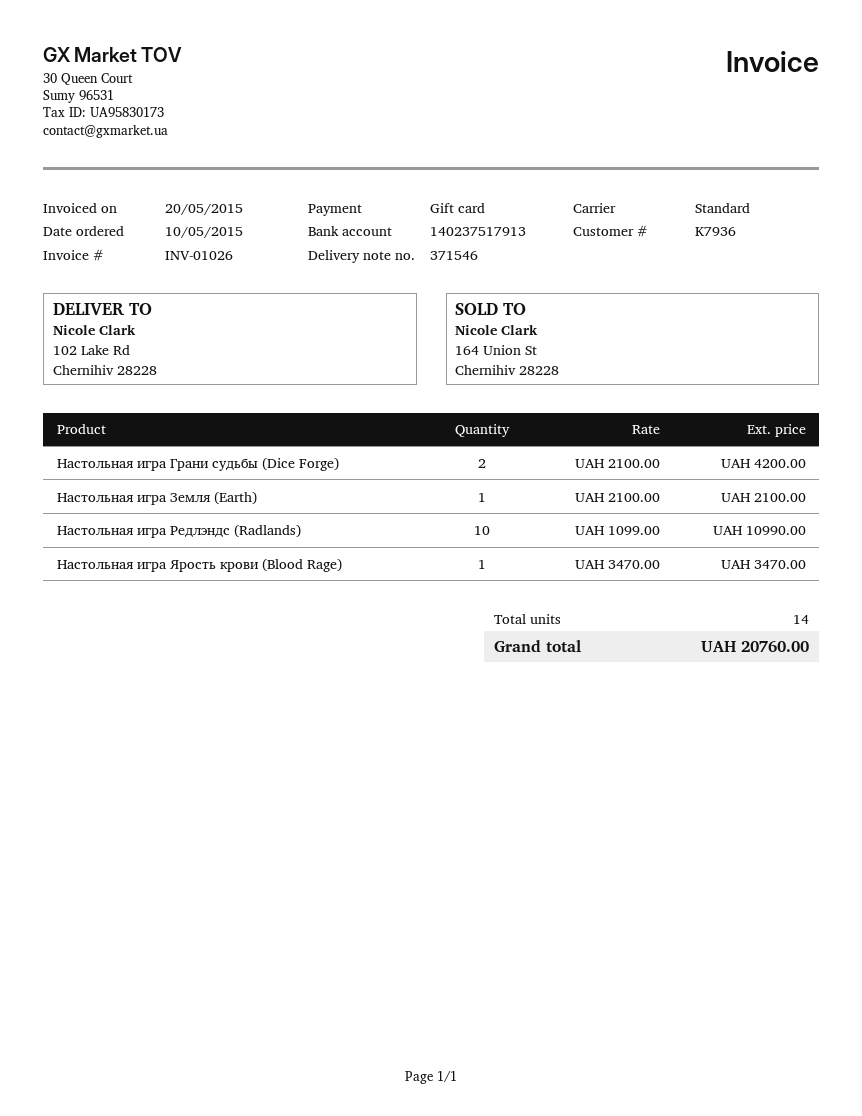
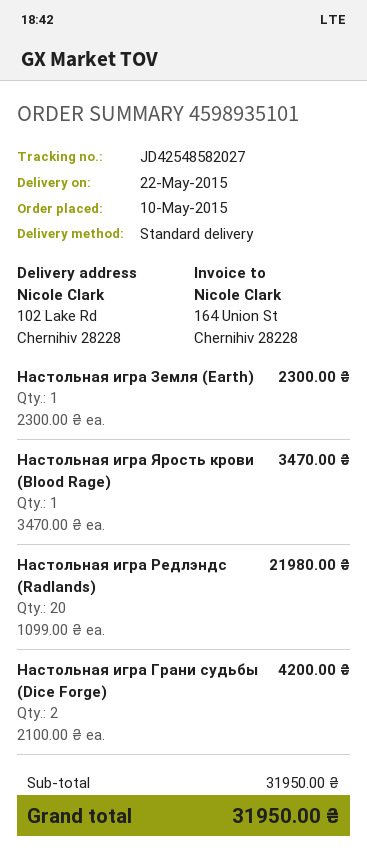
Настольная игра Земля (Earth): 1 x 2100.00 = 2100.00 -> 1 x 2300.00 = 2300.00
Настольная игра Редлэндс (Radlands): 10 x 1099.00 = 10990.00 -> 20 x 1099.00 = 21980.00
total: 20760.00 -> 31950.00

